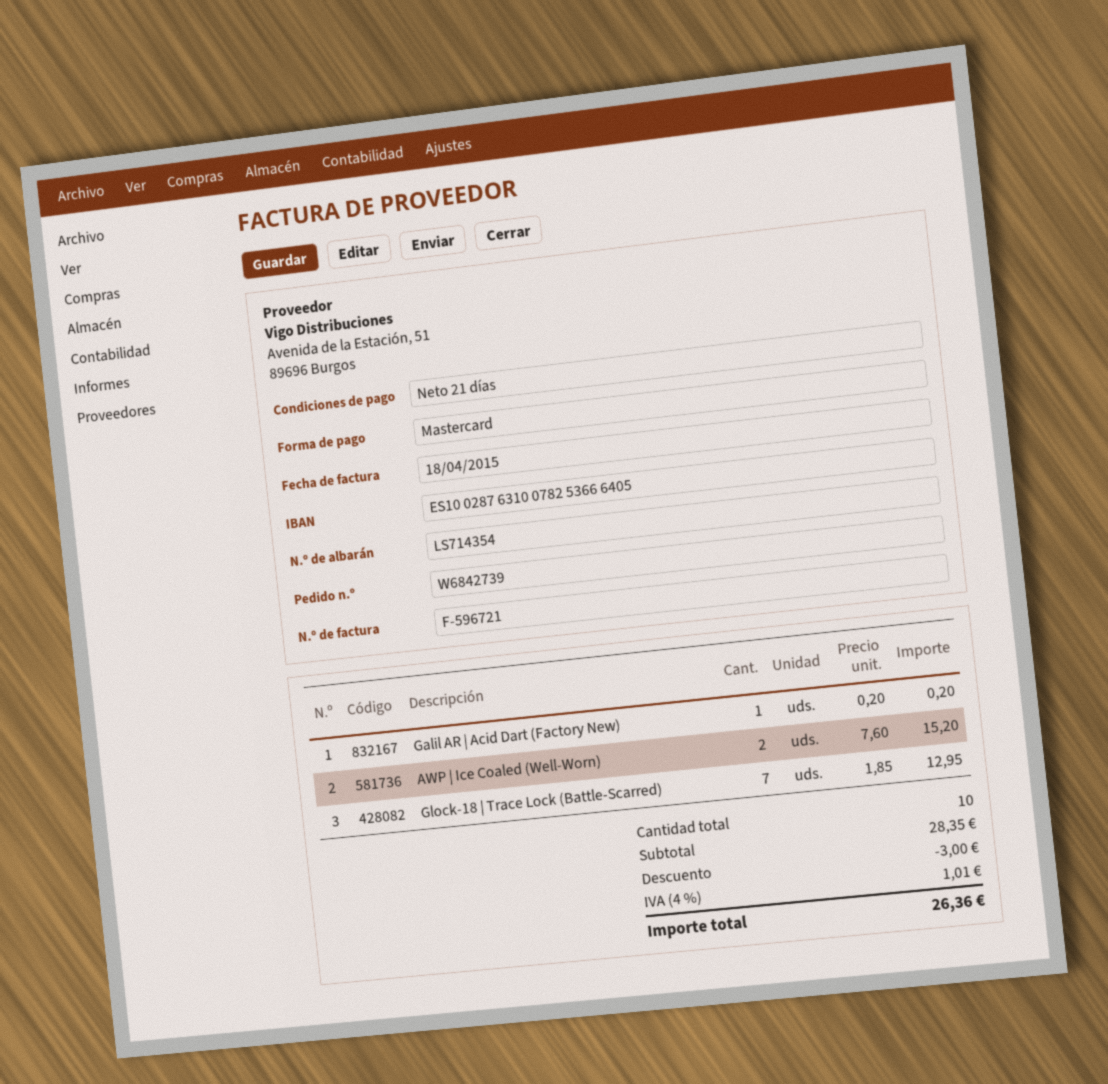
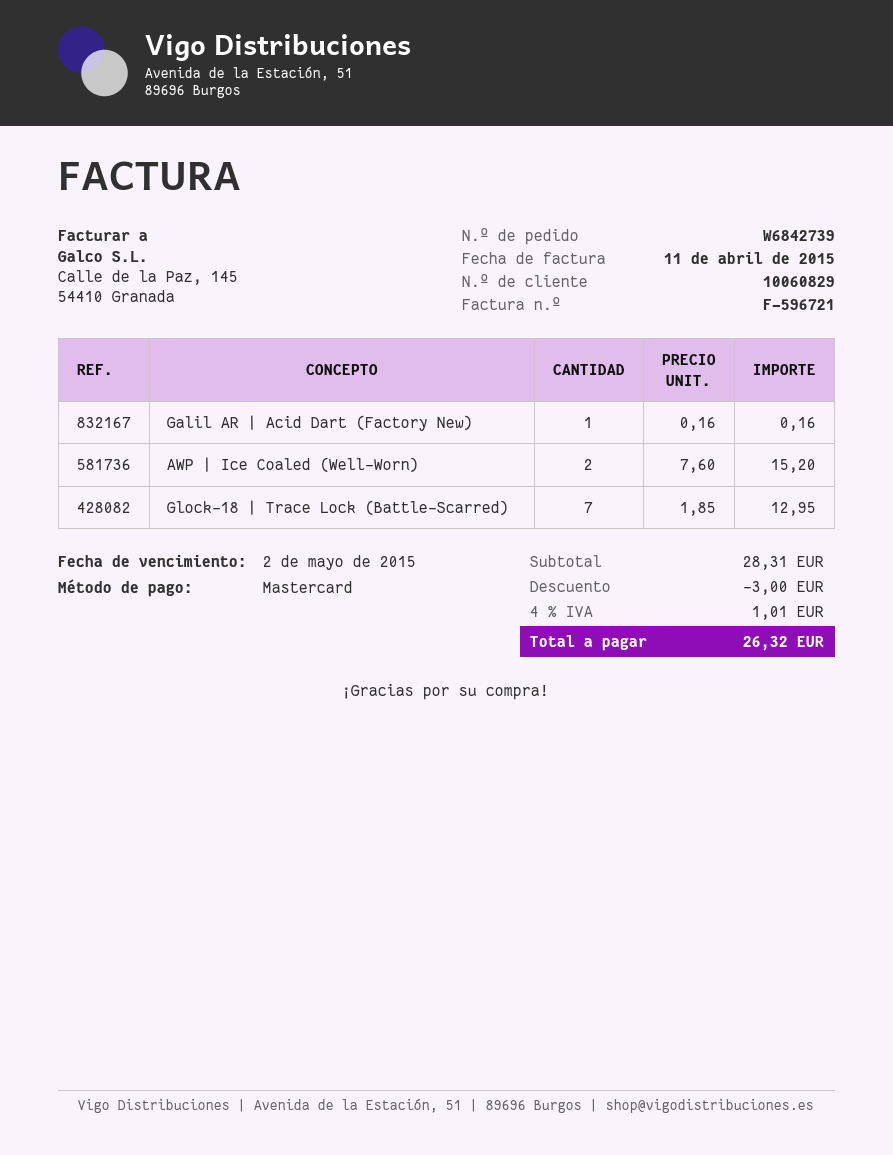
invoice date: 2015-04-18 -> 2015-04-11
Galil AR | Acid Dart (Factory New): 1 x 0.20 = 0.20 -> 1 x 0.16 = 0.16
subtotal: 28.35 -> 28.31
total: 26.36 -> 26.32

